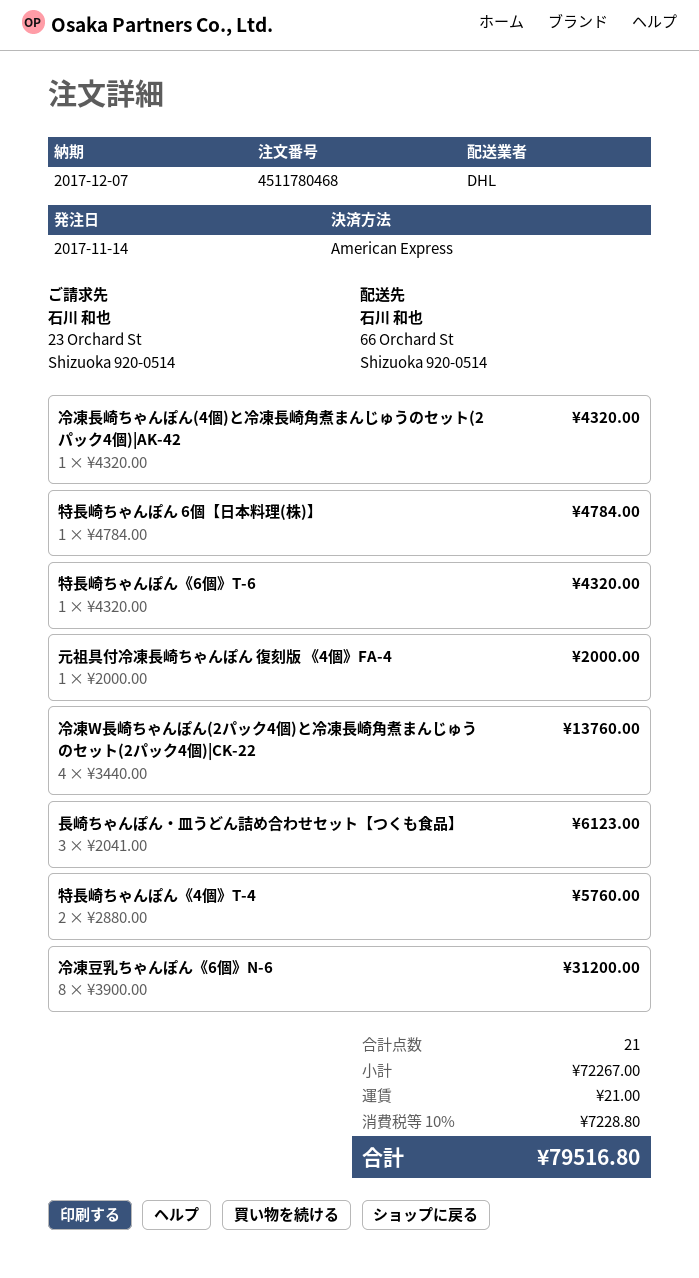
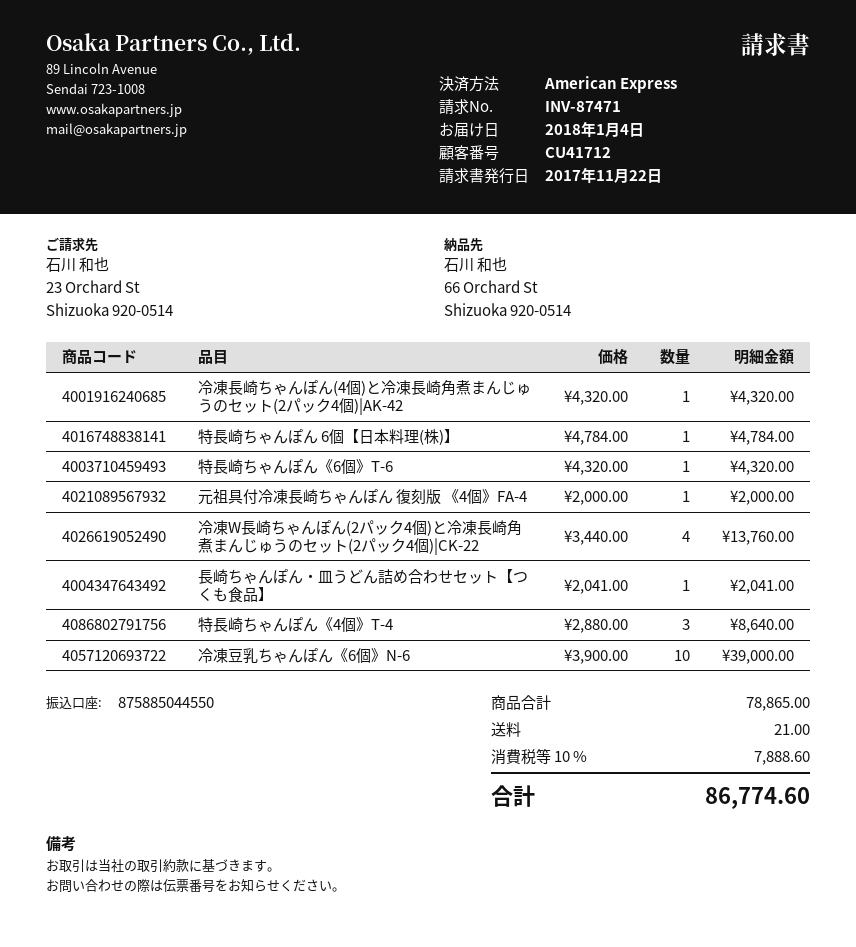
delivery date: 2017-12-07 -> 2018-01-04
長崎ちゃんぽん・皿うどん詰め合わせセット【つくも食品】: 3 x 2041.00 = 6123.00 -> 1 x 2041.00 = 2041.00
特長崎ちゃんぽん《4個》T-4: 2 x 2880.00 = 5760.00 -> 3 x 2880.00 = 8640.00
冷凍豆乳ちゃんぽん《6個》N-6: 8 x 3900.00 = 31200.00 -> 10 x 3900.00 = 39000.00
subtotal: 72267.00 -> 78865.00
tax: 10% = 7228.80 -> 10% = 7888.60
total: 79516.80 -> 86774.60

